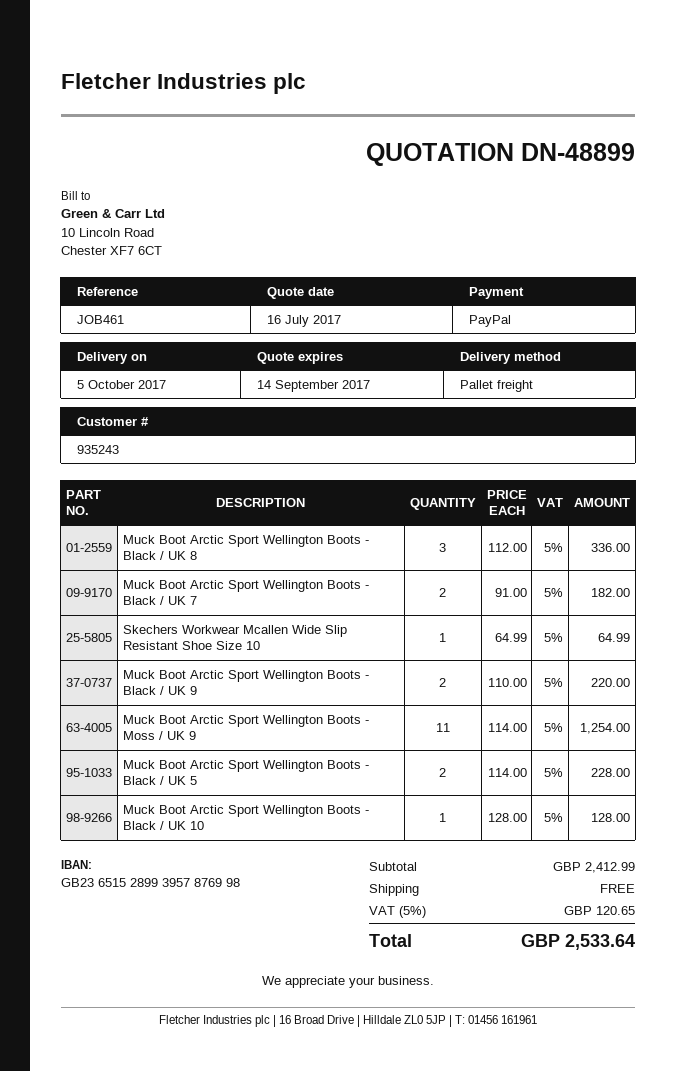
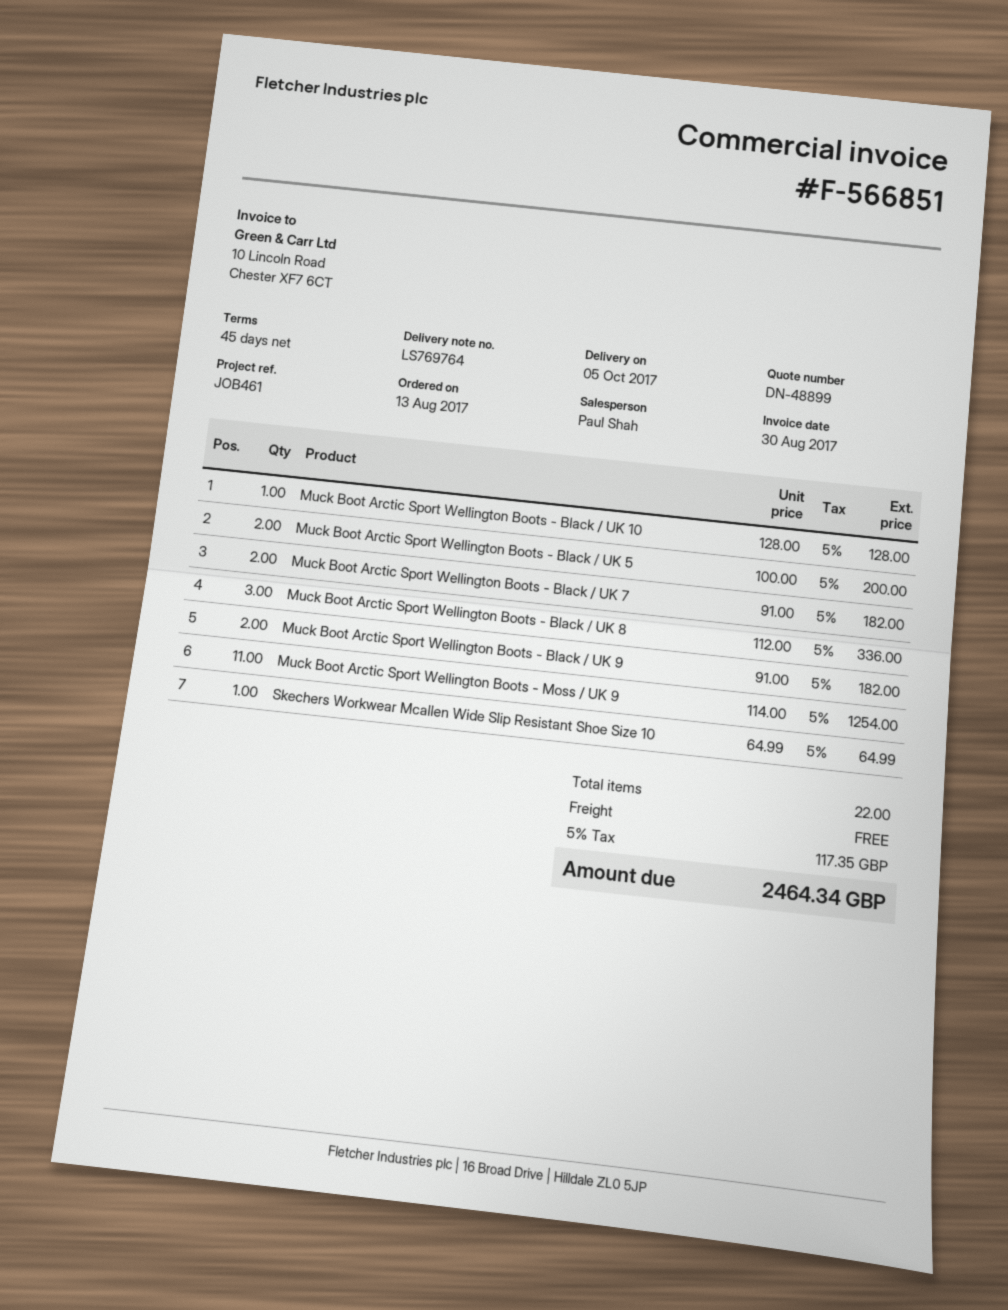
Muck Boot Arctic Sport Wellington Boots - Black / UK 9: 2 x 110.00 = 220.00 -> 2 x 91.00 = 182.00
Muck Boot Arctic Sport Wellington Boots - Black / UK 5: 2 x 114.00 = 228.00 -> 2 x 100.00 = 200.00
tax: 5% = 120.65 -> 5% = 117.35
total: 2533.64 -> 2464.34

